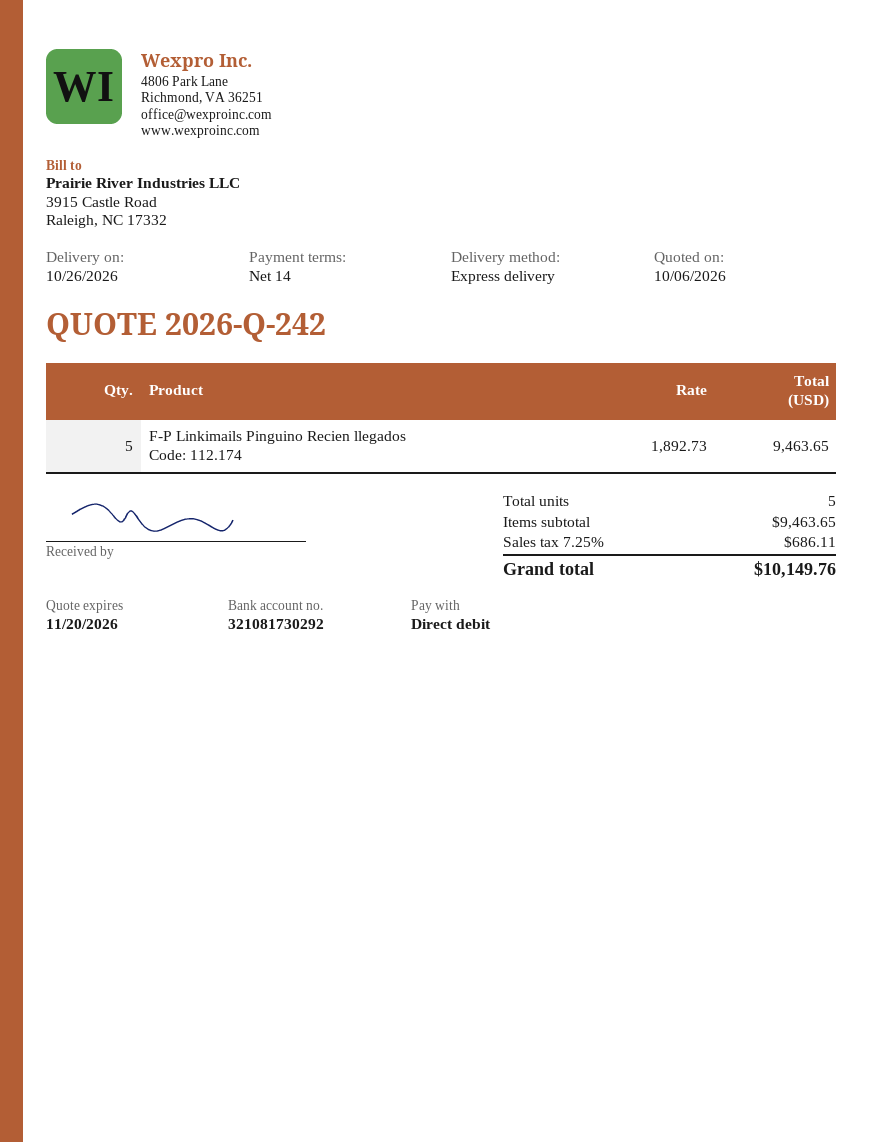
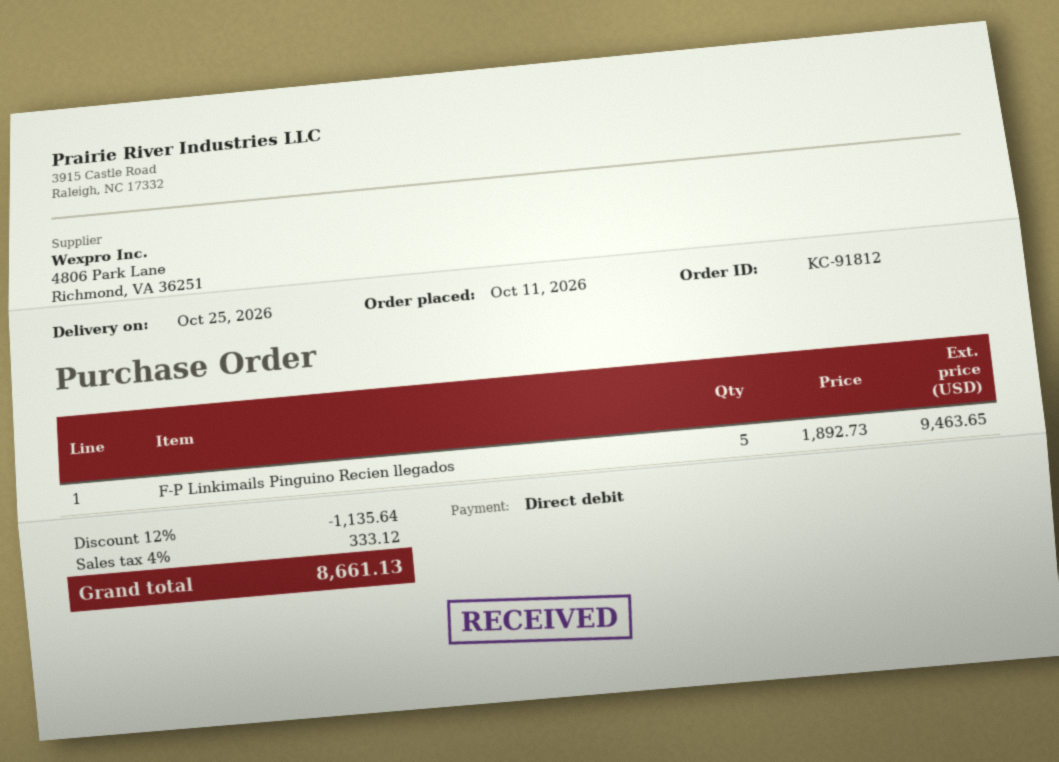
delivery date: 2026-10-26 -> 2026-10-25
discount: none -> 12% = 1135.64
tax: 7.25% = 686.11 -> 4% = 333.12
total: 10149.76 -> 8661.13

